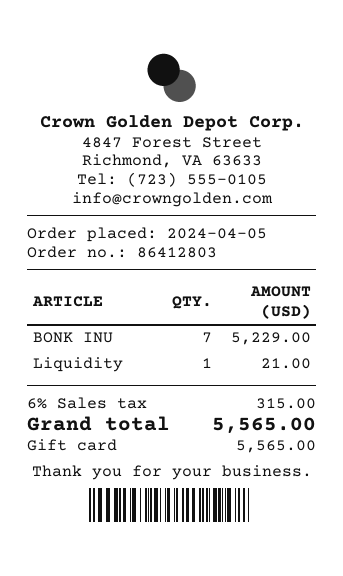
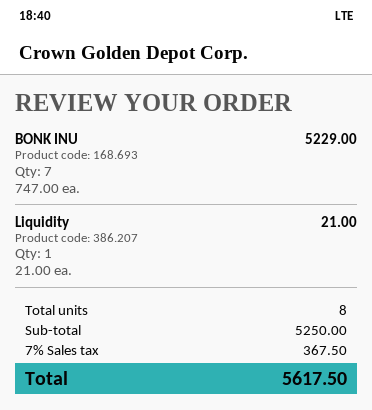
tax: 6% = 315.00 -> 7% = 367.50
total: 5565.00 -> 5617.50

